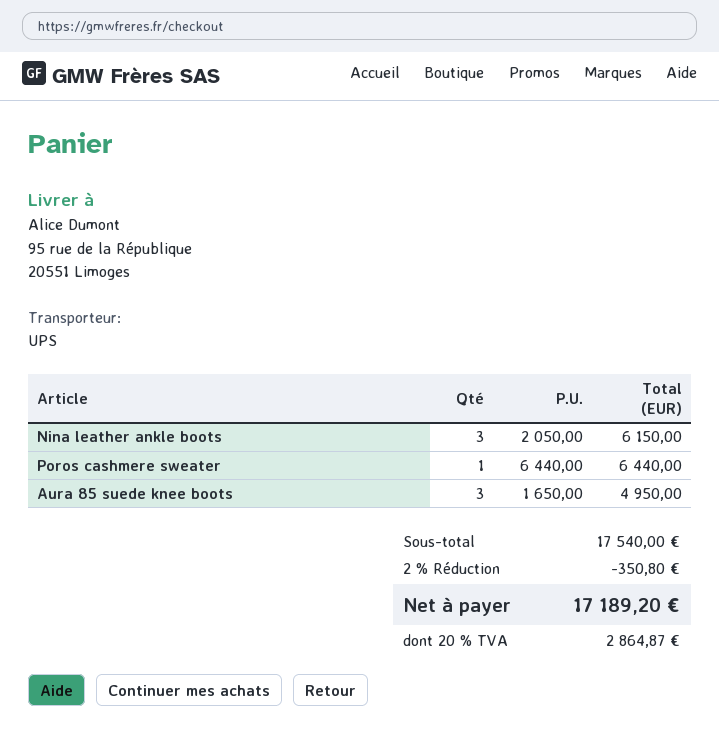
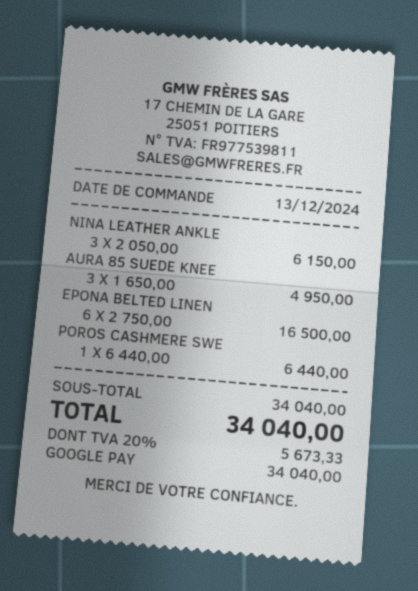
EPONA BELTED LINEN: none -> 6 x 2750.00 = 16500.00
subtotal: 17540.00 -> 34040.00
discount: 2% = 350.80 -> none
tax: 20% = 2864.87 -> 20% = 5673.33
total: 17189.20 -> 34040.00

